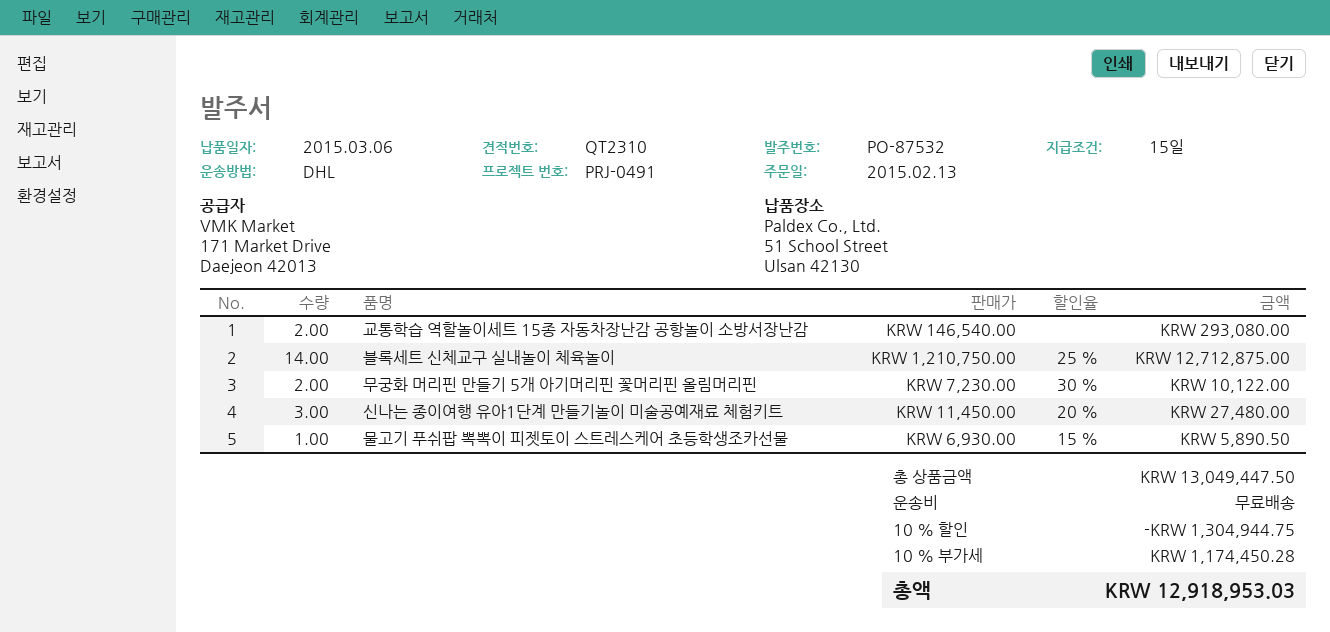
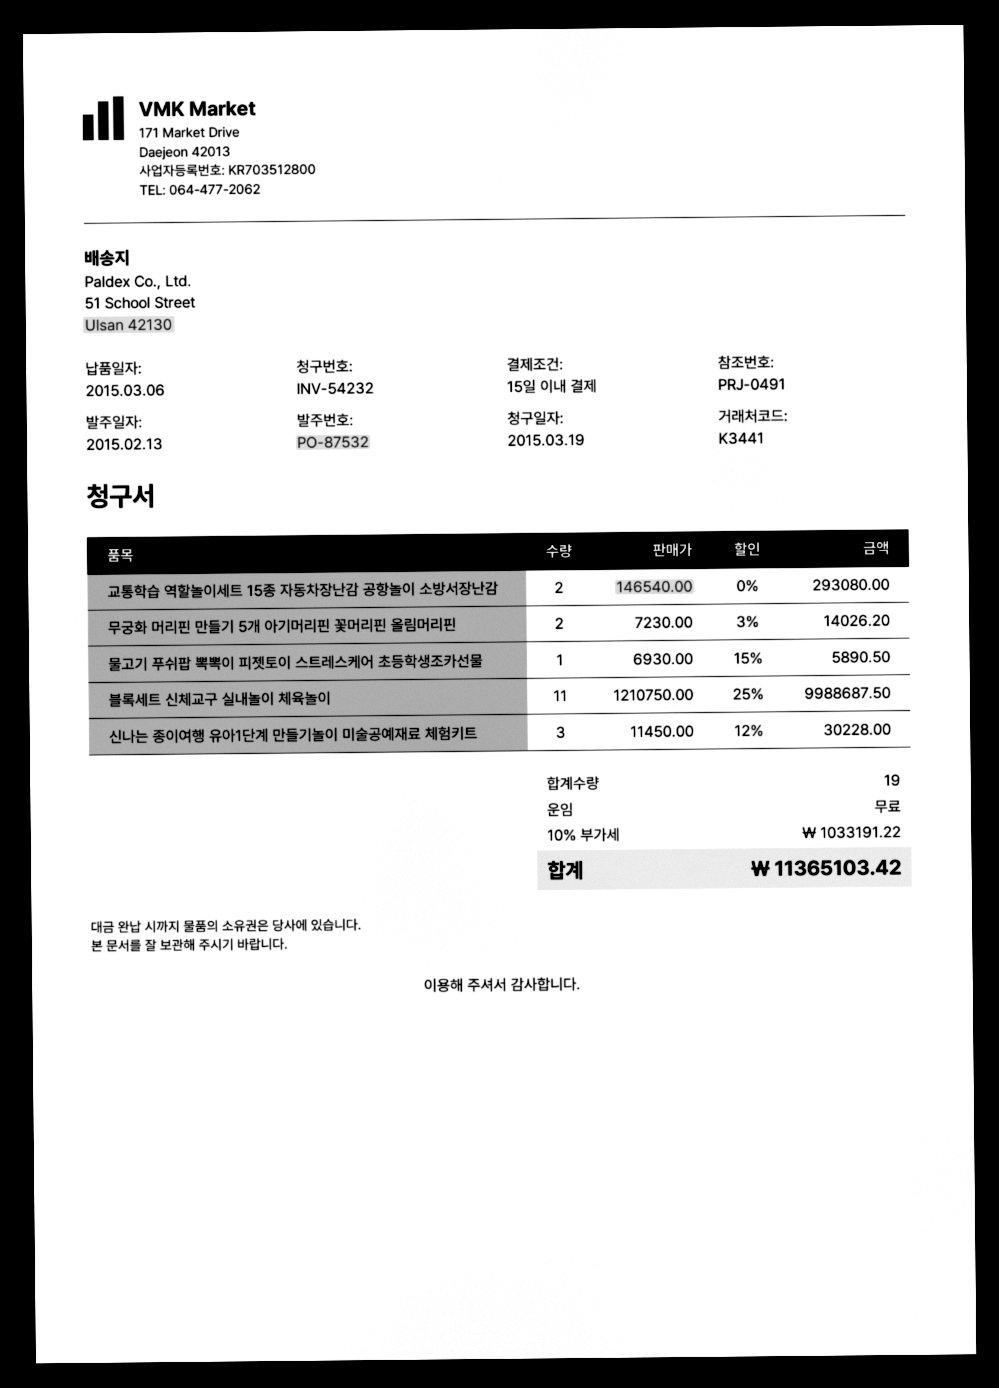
블록세트 신체교구 실내놀이 체육놀이: 14 x 1210750.00 - 25% = 12712875.00 -> 11 x 1210750.00 - 25% = 9988687.50
무궁화 머리핀 만들기 5개 아기머리핀 꽃머리핀 올림머리핀: 2 x 7230.00 - 30% = 10122.00 -> 2 x 7230.00 - 3% = 14026.20
신나는 종이여행 유아1단계 만들기놀이 미술공예재료 체험키트: 3 x 11450.00 - 20% = 27480.00 -> 3 x 11450.00 - 12% = 30228.00
discount: 10% = 1304944.75 -> none
tax: 10% = 1174450.28 -> 10% = 1033191.22
total: 12918953.03 -> 11365103.42

